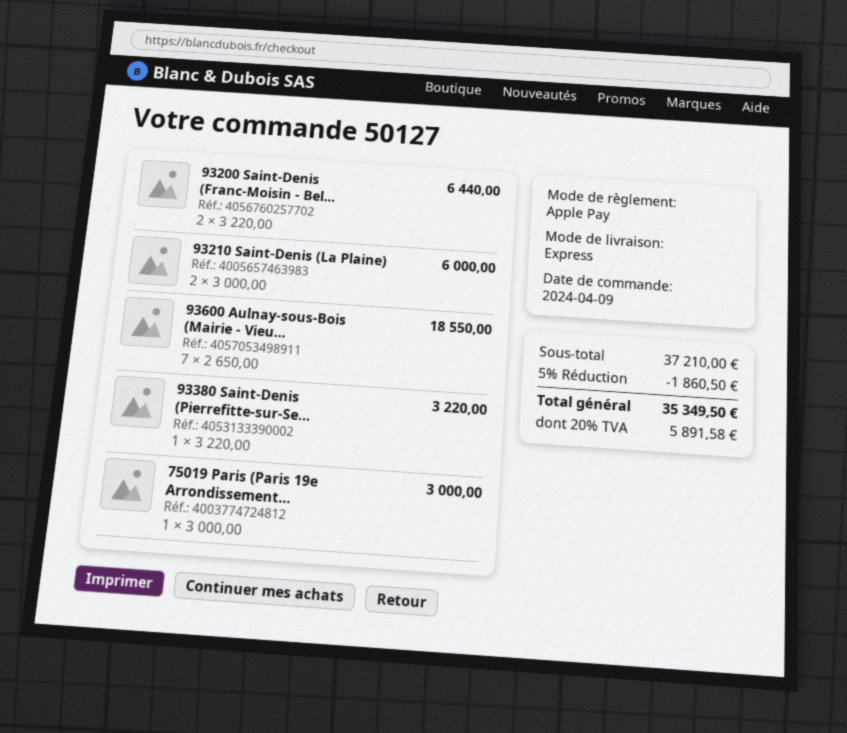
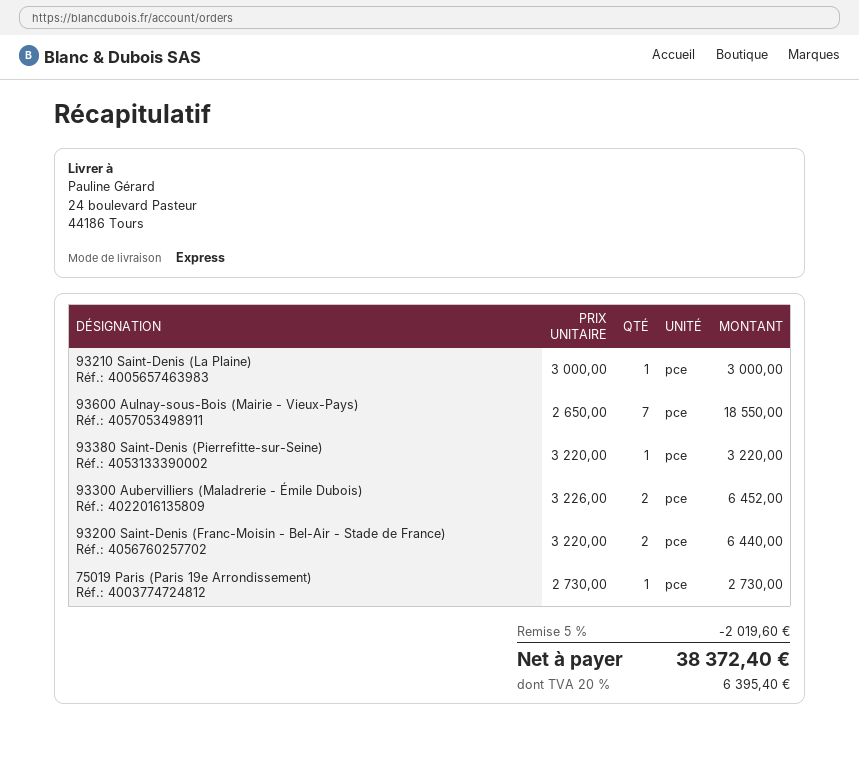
93210 Saint-Denis (La Plaine): 2 x 3000.00 = 6000.00 -> 1 x 3000.00 = 3000.00
75019 Paris (Paris 19e Arrondissement...: 1 x 3000.00 = 3000.00 -> 1 x 2730.00 = 2730.00
93300 Aubervilliers (Maladrerie - Émile Dubois): none -> 2 x 3226.00 = 6452.00
discount: 5% = 1860.50 -> 5% = 2019.60
tax: 20% = 5891.58 -> 20% = 6395.40
total: 35349.50 -> 38372.40

